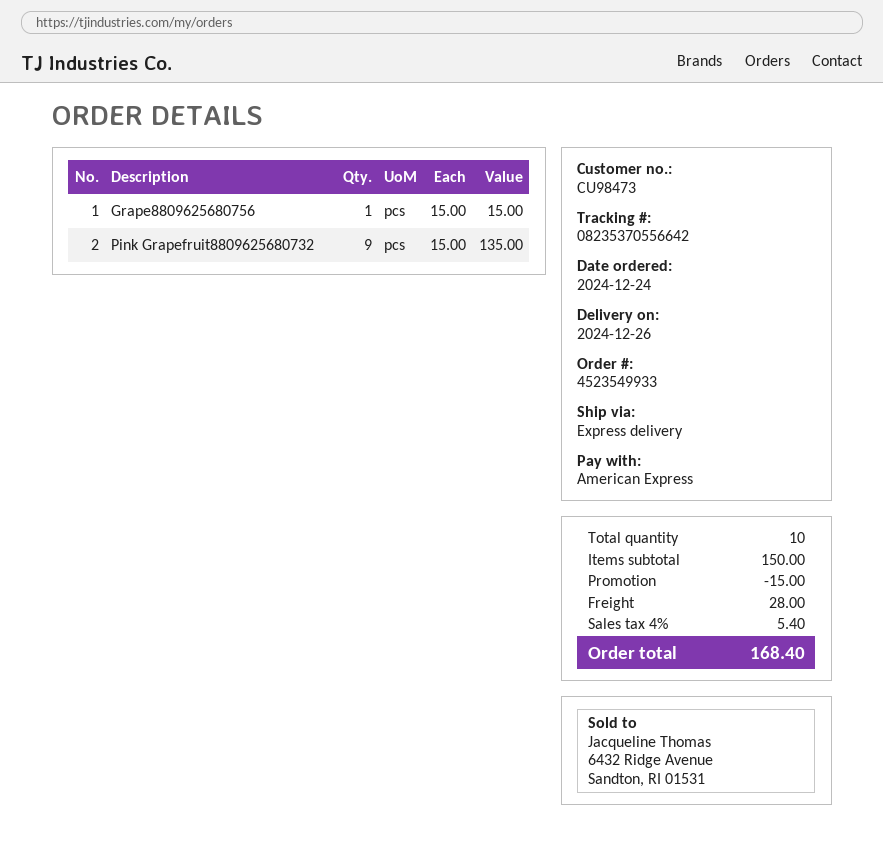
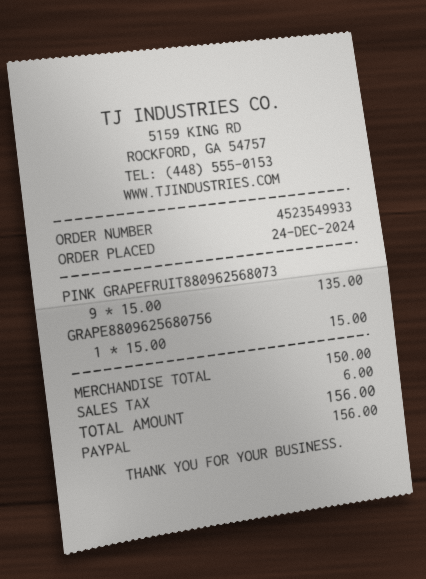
payment method: American Express -> PayPal
discount: 15.00 -> none
shipping: 28.00 -> none
tax: 5.40 -> 6.00
total: 168.40 -> 156.00

